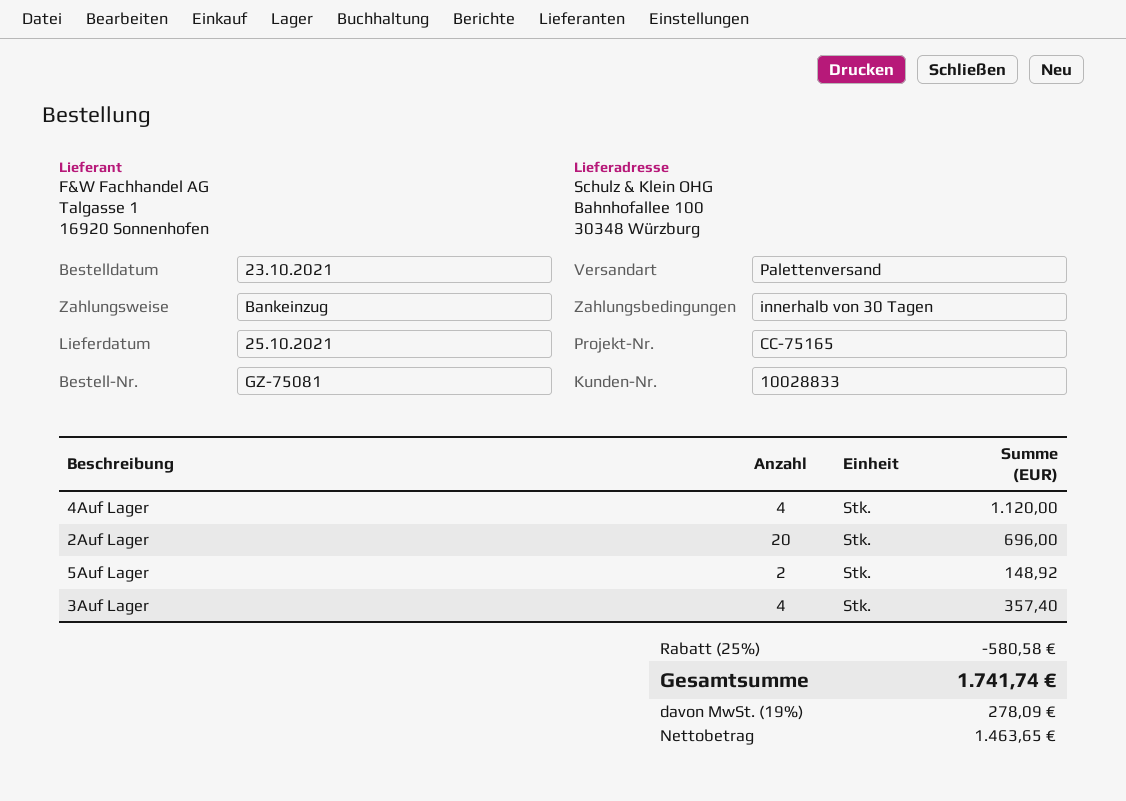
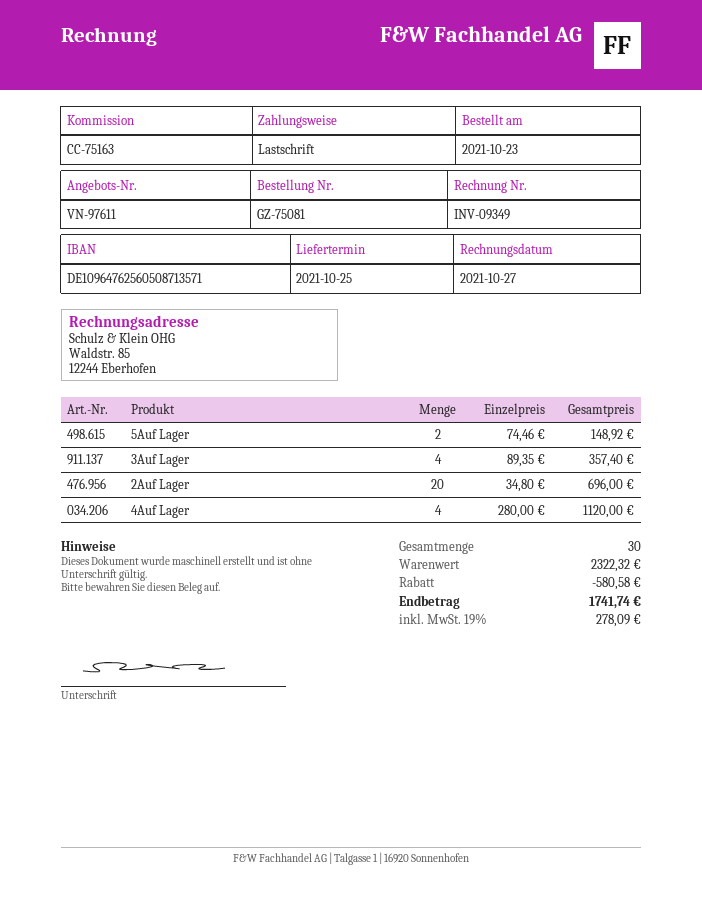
reference: CC-75165 -> CC-75163

